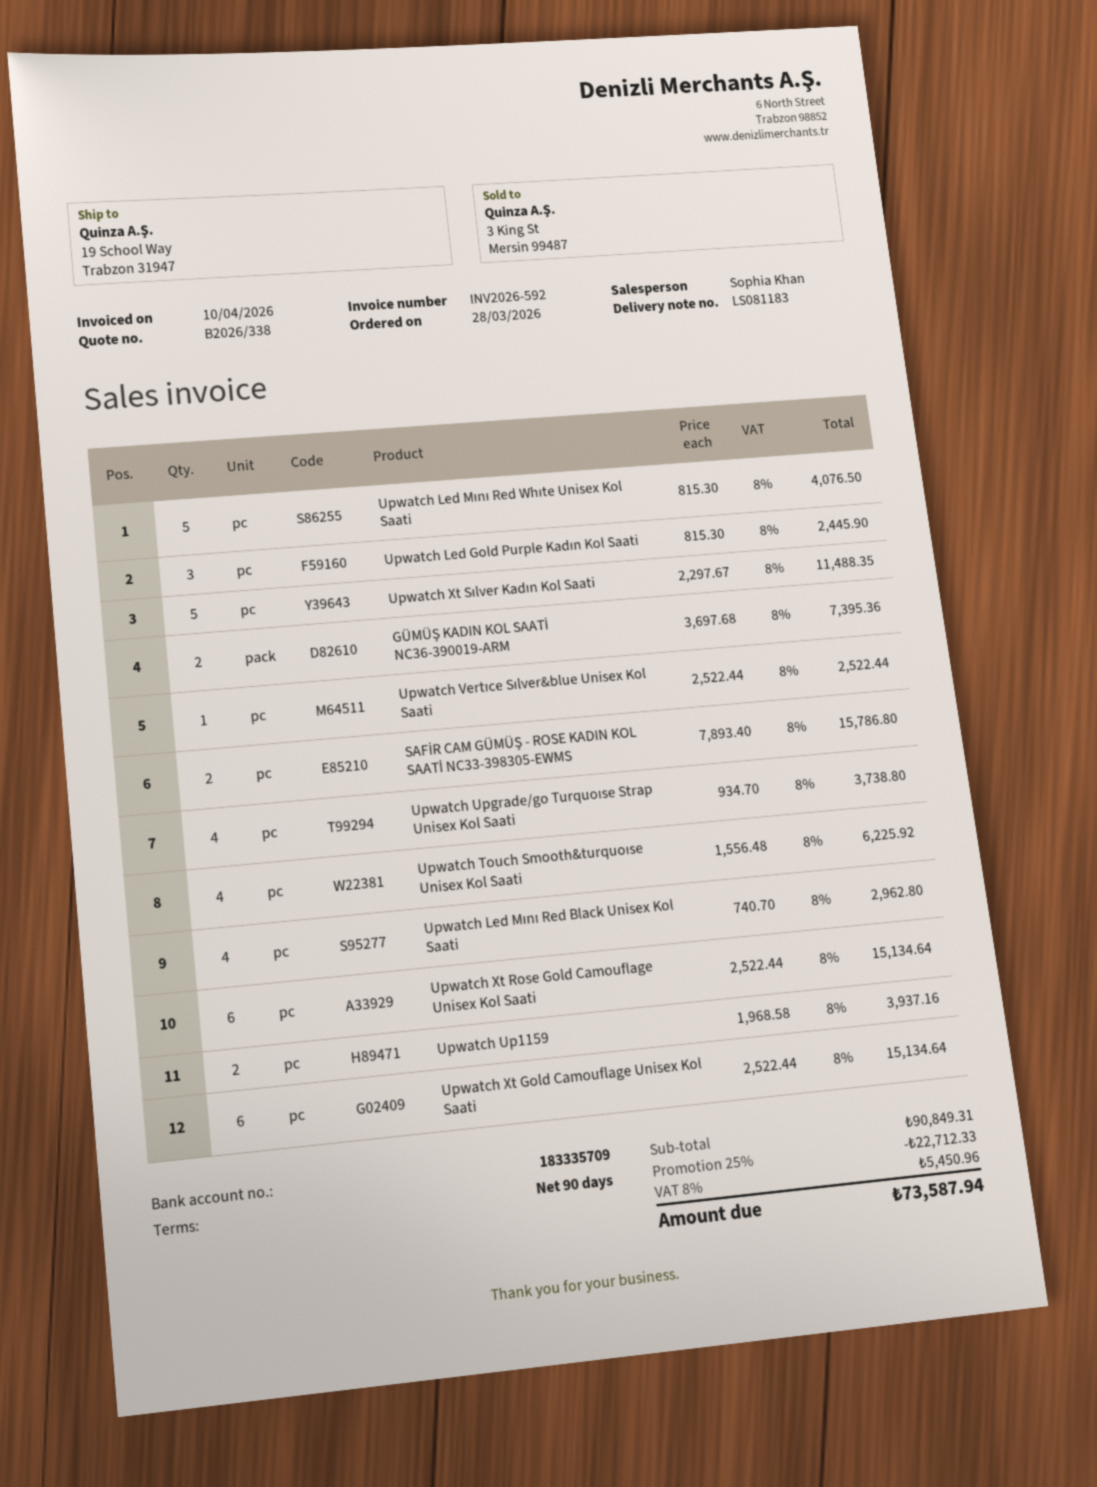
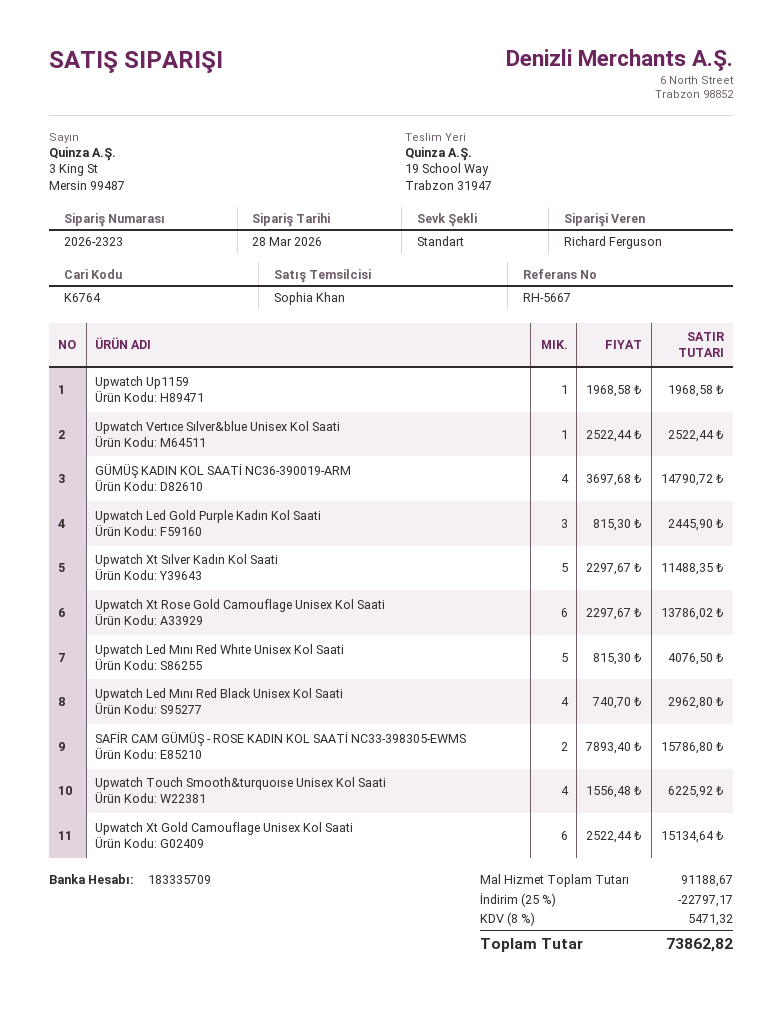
GÜMÜŞ KADIN KOL SAATİ NC36-390019-ARM: 2 x 3697.68 = 7395.36 -> 4 x 3697.68 = 14790.72
Upwatch Upgrade/go Turquoıse Strap Unisex Kol Saati: 4 x 934.70 = 3738.80 -> none
Upwatch Xt Rose Gold Camouflage Unisex Kol Saati: 6 x 2522.44 = 15134.64 -> 6 x 2297.67 = 13786.02
Upwatch Up1159: 2 x 1968.58 = 3937.16 -> 1 x 1968.58 = 1968.58
subtotal: 90849.31 -> 91188.67
discount: 25% = 22712.33 -> 25% = 22797.17
tax: 8% = 5450.96 -> 8% = 5471.32
total: 73587.94 -> 73862.82

